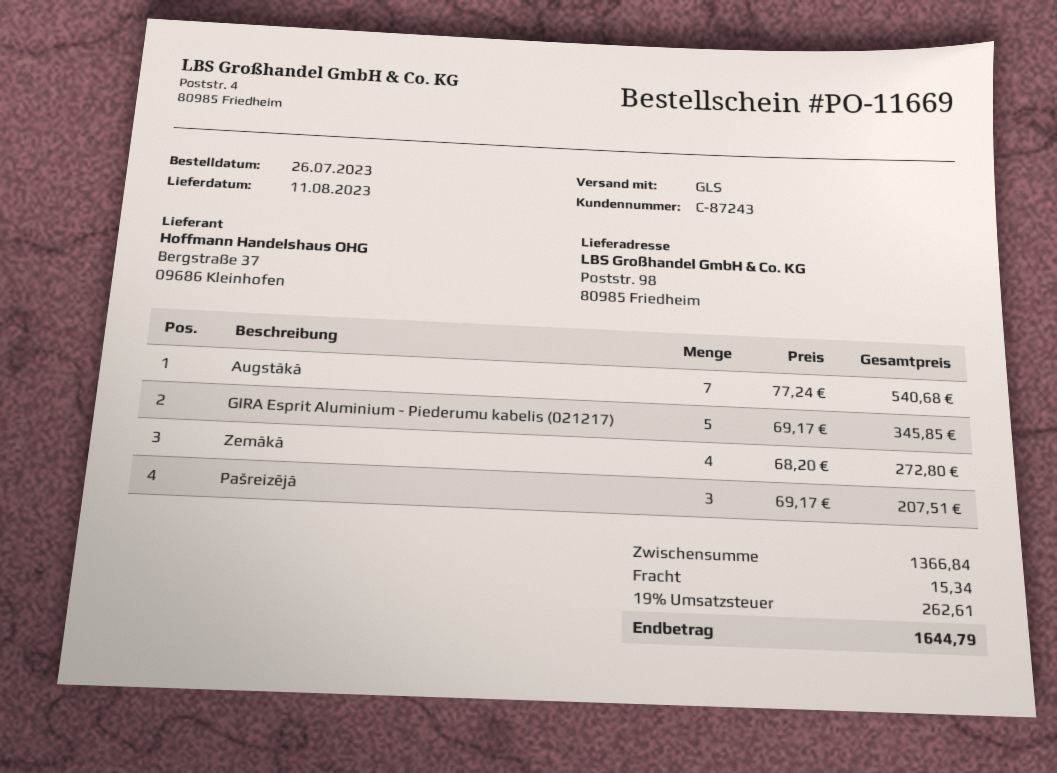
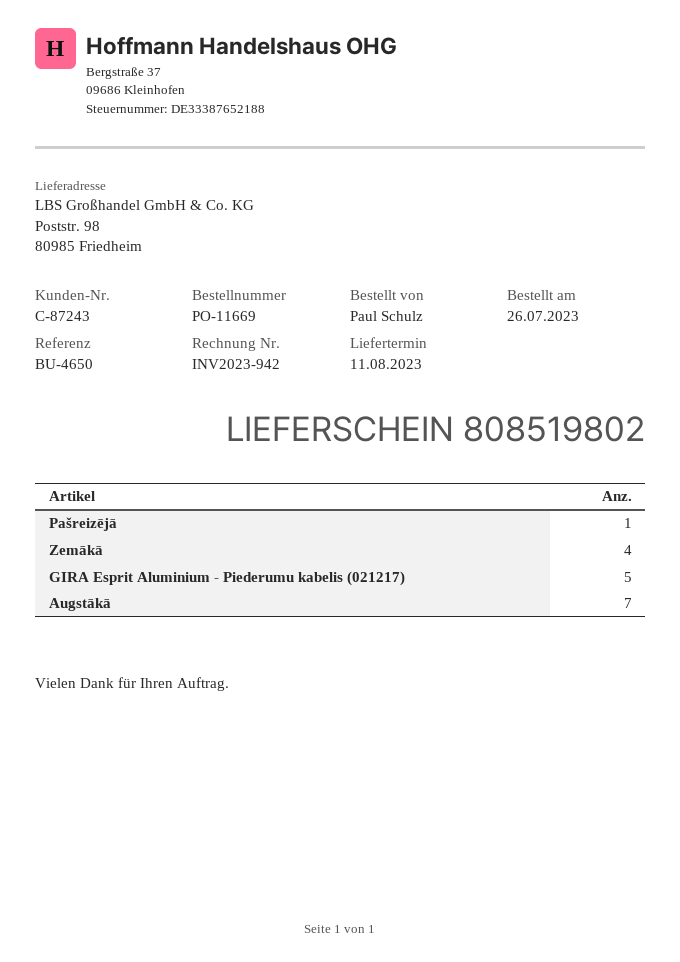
Pašreizējā: 3 -> 1

